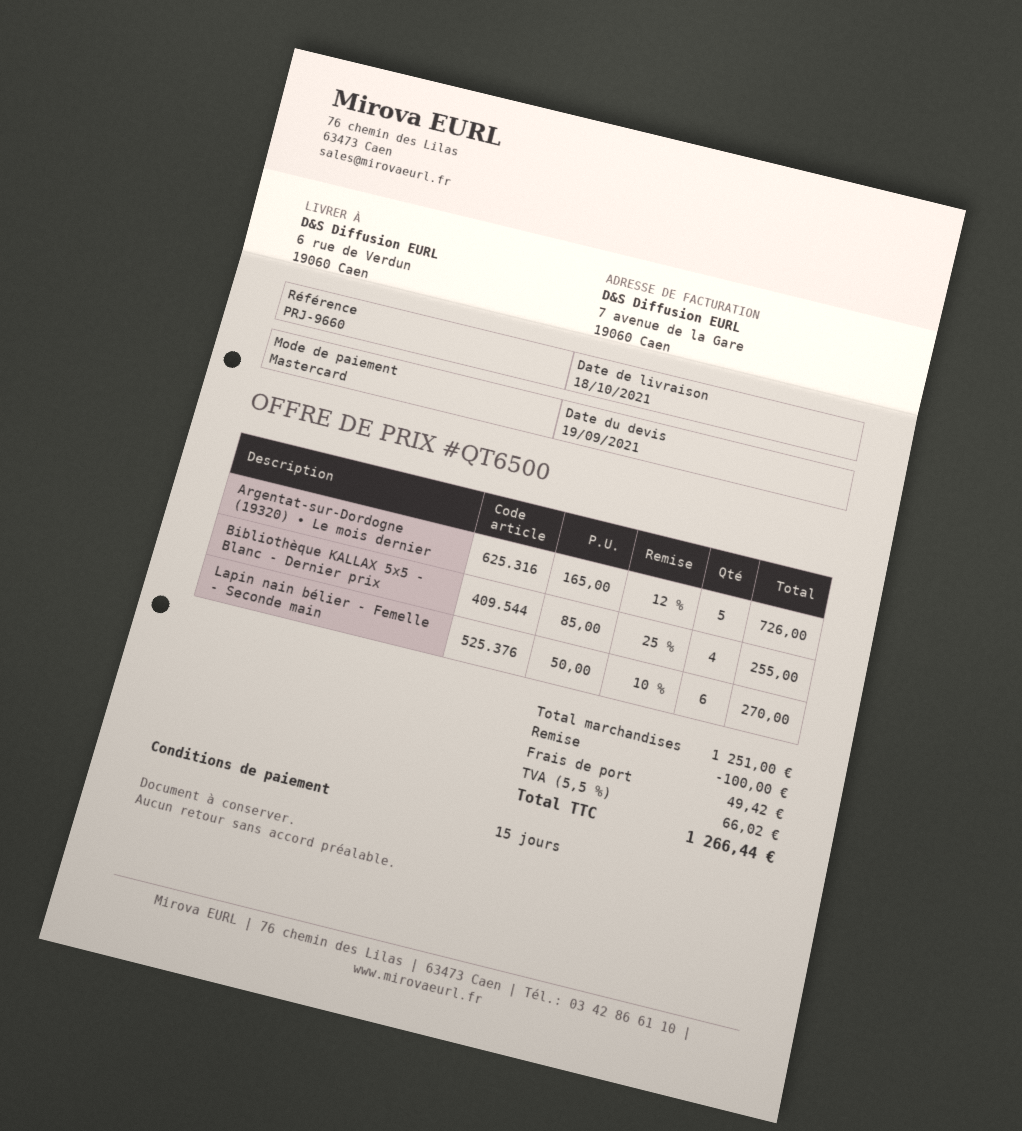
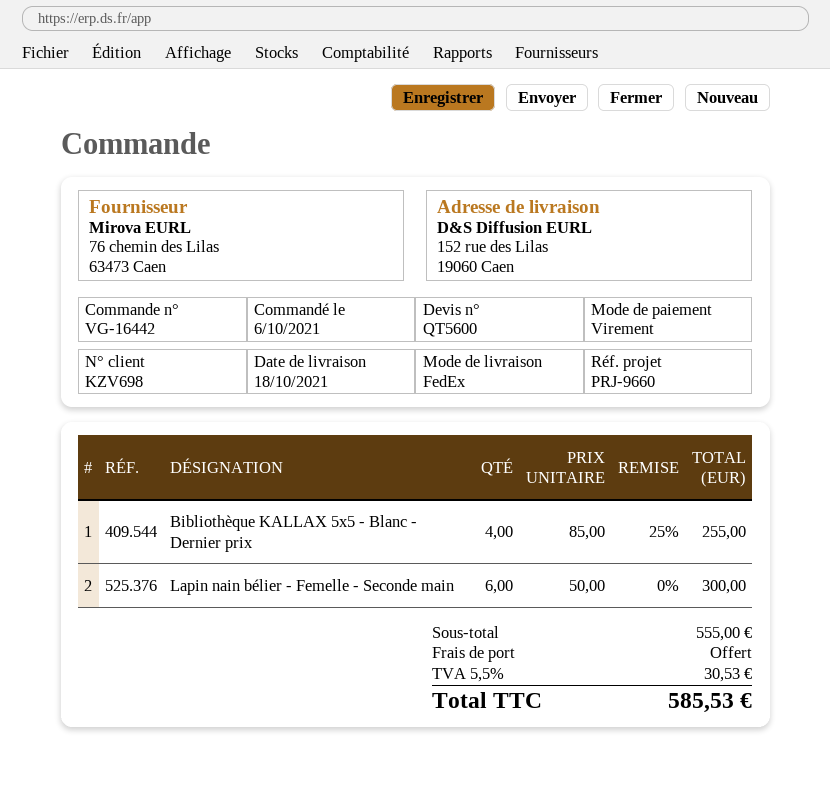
quote number: QT6500 -> QT5600
payment method: Mastercard -> bank transfer
ship to: 6 rue de Verdun, 19060 Caen -> 152 rue des Lilas, 19060 Caen
Argentat-sur-Dordogne (19320) • Le mois dernier: 5 x 165.00 - 12% = 726.00 -> none
Lapin nain bélier - Femelle - Seconde main: 6 x 50.00 - 10% = 270.00 -> 6 x 50.00 = 300.00
subtotal: 1251.00 -> 555.00
discount: 100.00 -> none
shipping: 49.42 -> 0.00
tax: 5.5% = 66.02 -> 5.5% = 30.53
total: 1266.44 -> 585.53

